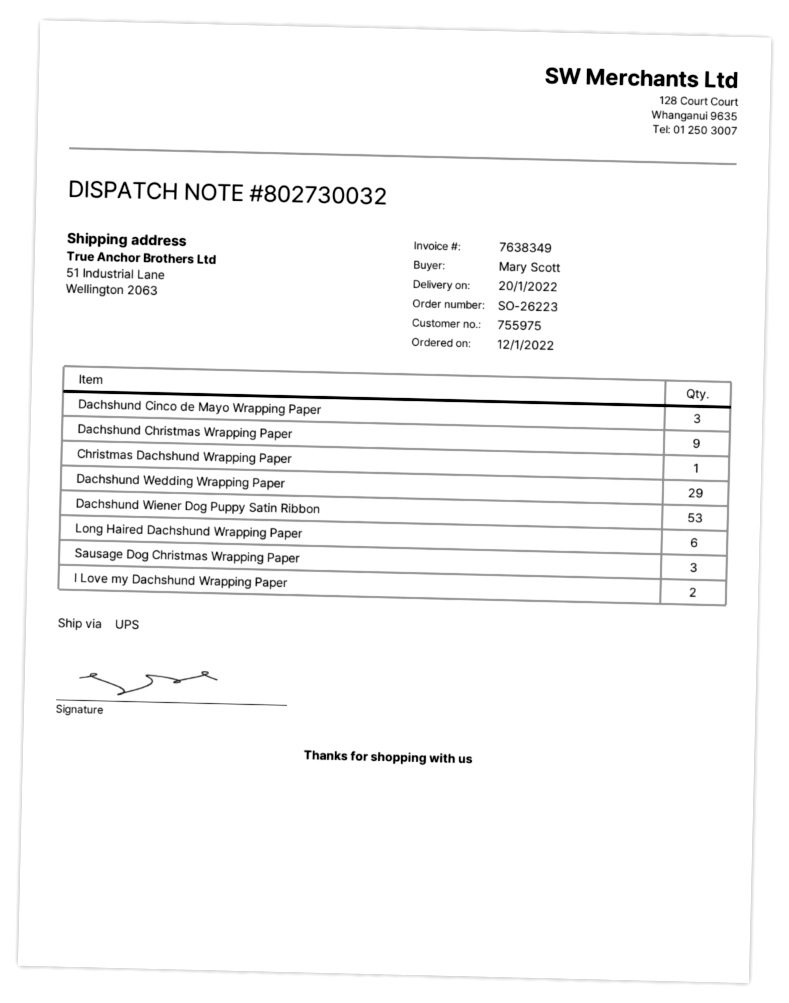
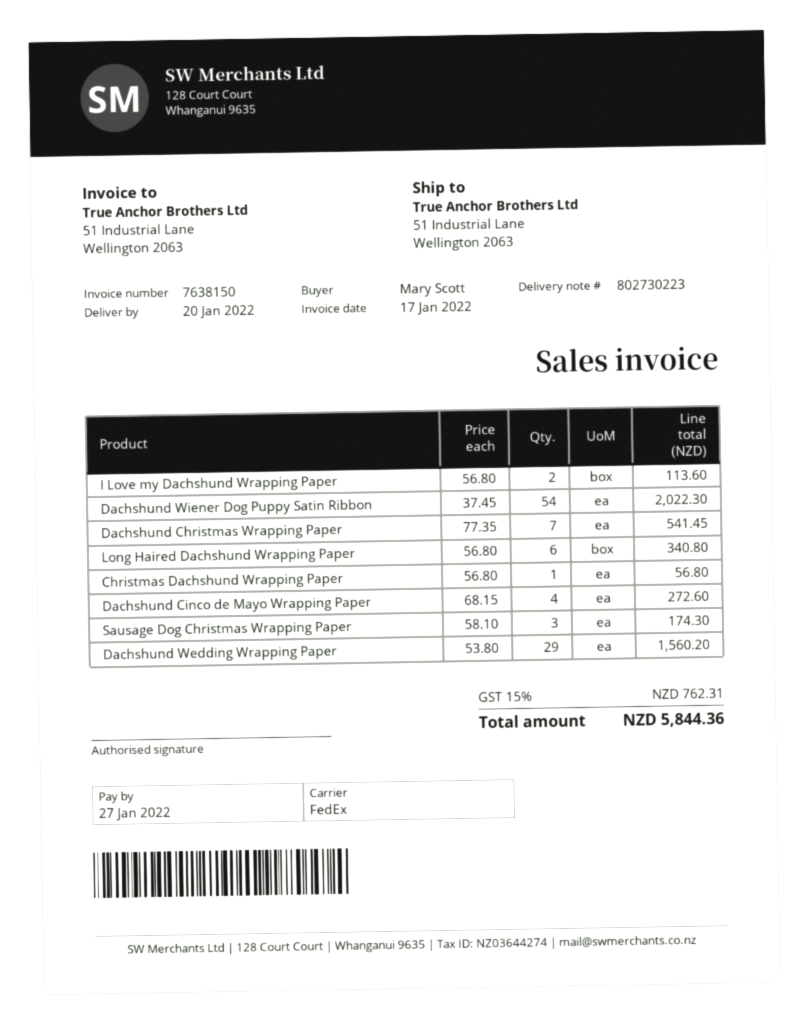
delivery note number: 802730032 -> 802730223
invoice number: 7638349 -> 7638150
shipping method: UPS -> FedEx
Dachshund Cinco de Mayo Wrapping Paper: 3 -> 4
Dachshund Christmas Wrapping Paper: 9 -> 7
Dachshund Wiener Dog Puppy Satin Ribbon: 53 -> 54

